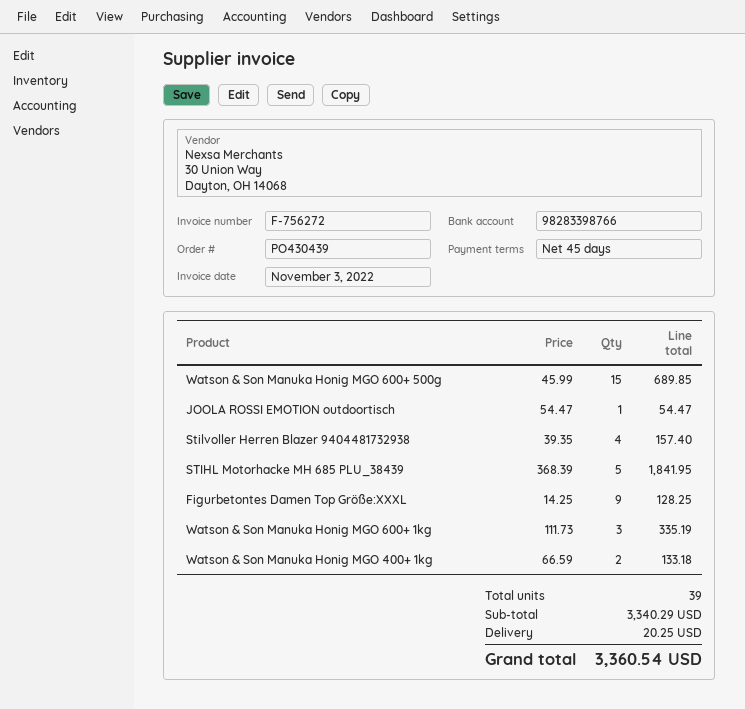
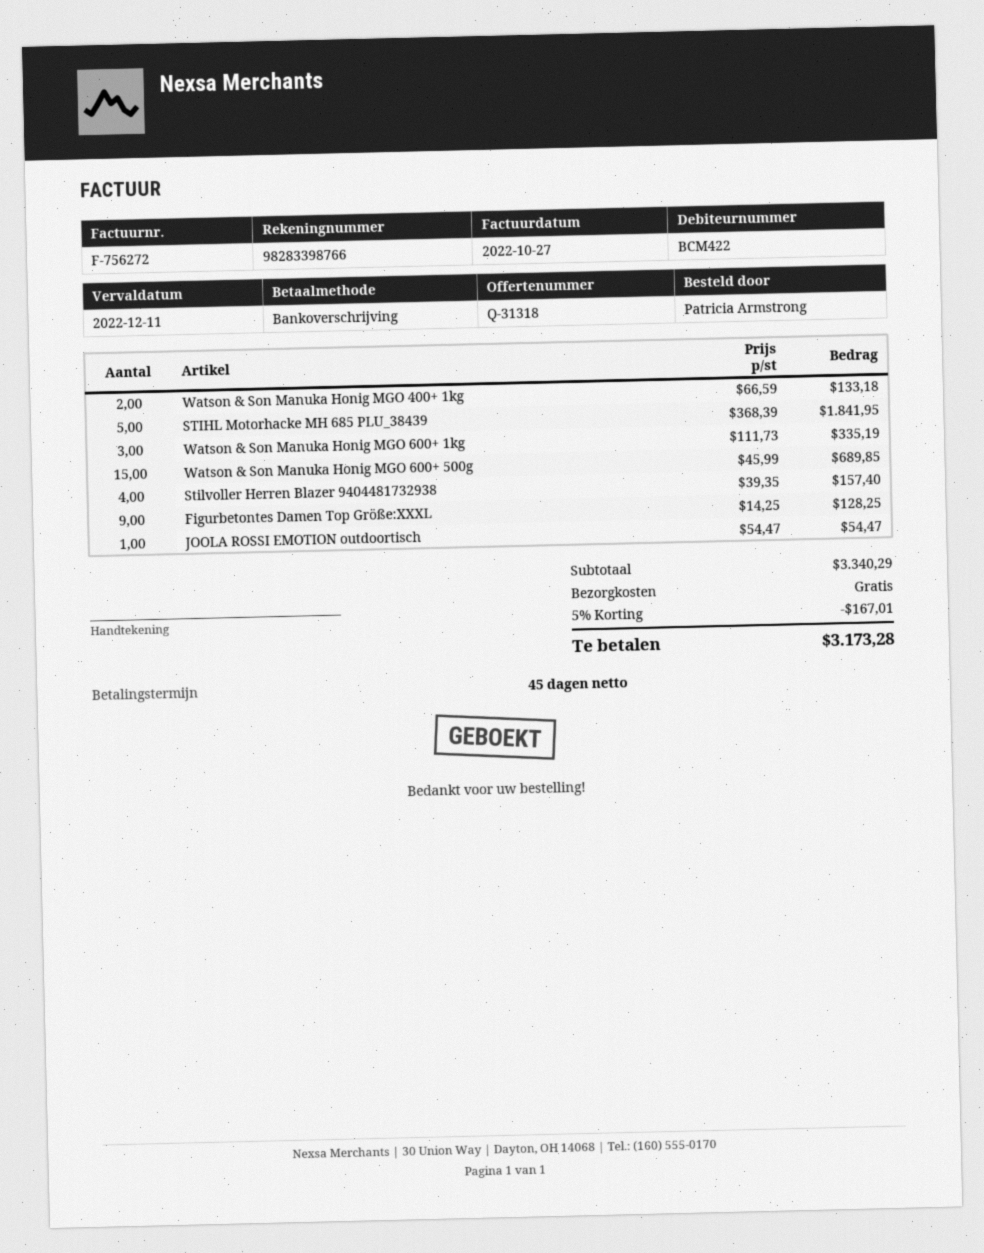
invoice date: 2022-11-03 -> 2022-10-27
discount: none -> 5% = 167.01
shipping: 20.25 -> 0.00
total: 3360.54 -> 3173.28

